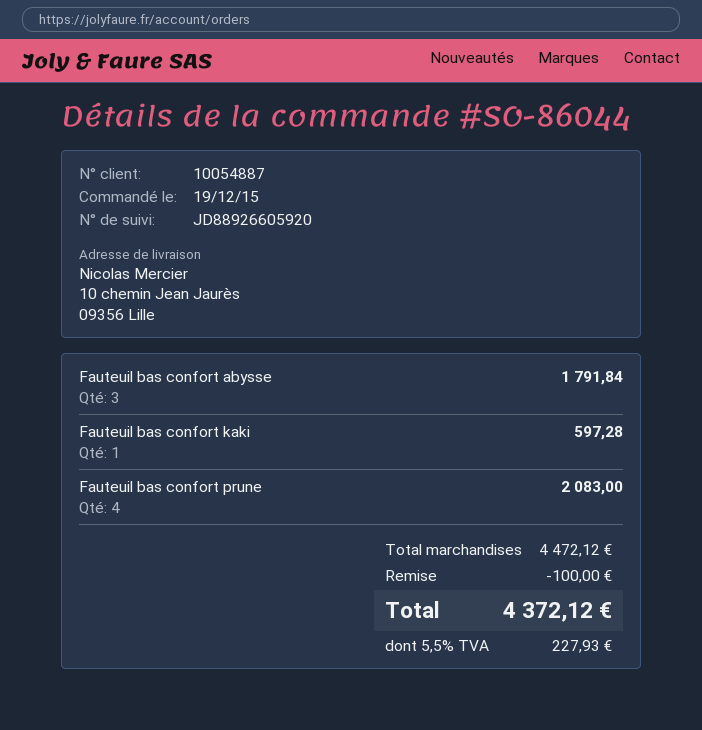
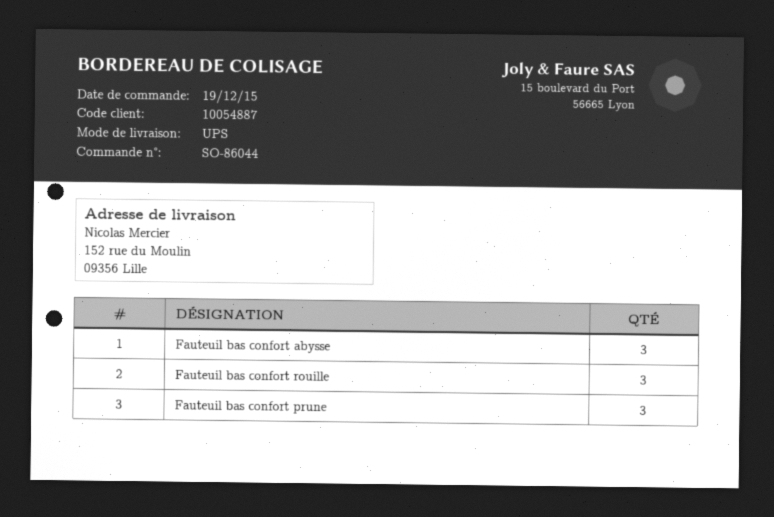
ship to: 10 chemin Jean Jaurès, 09356 Lille -> 152 rue du Moulin, 09356 Lille
Fauteuil bas confort kaki: 1 -> none
Fauteuil bas confort prune: 4 -> 3
Fauteuil bas confort rouille: none -> 3

